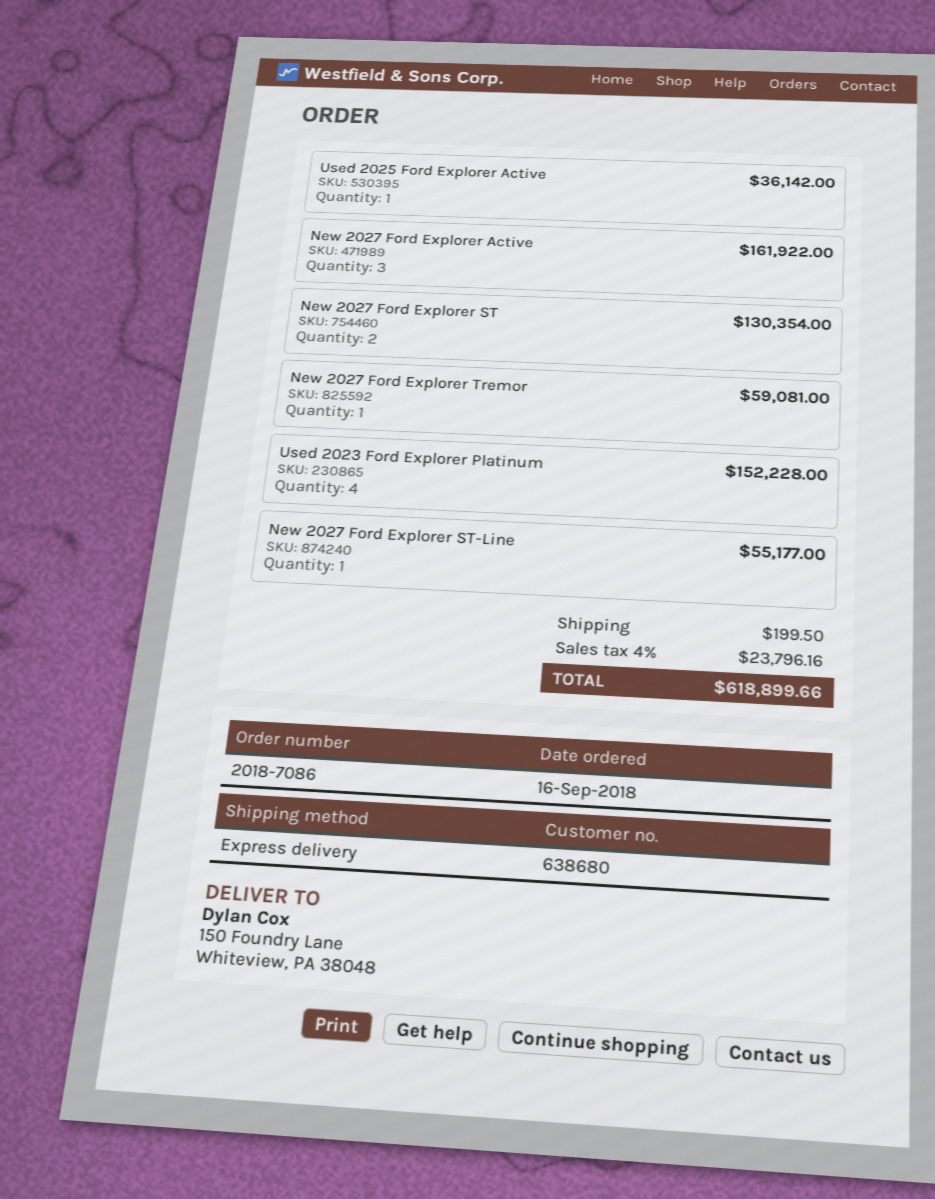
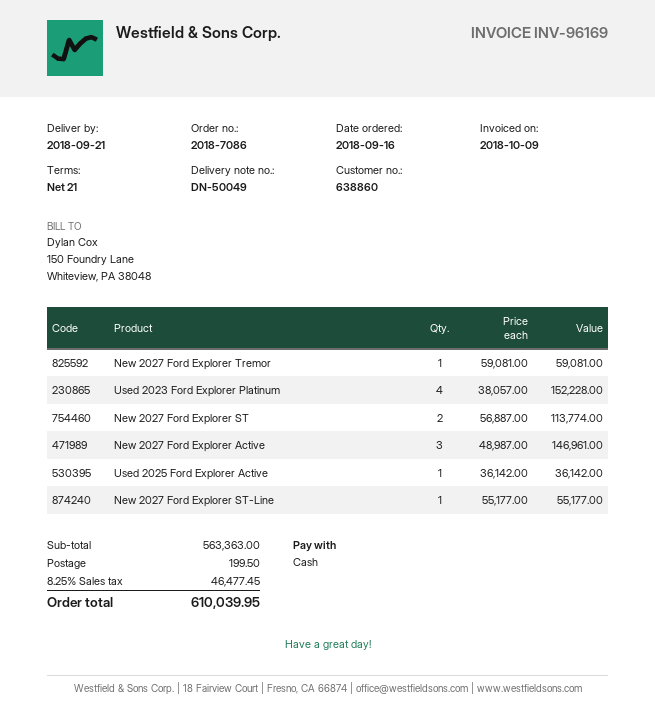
customer number: 638680 -> 638860
New 2027 Ford Explorer Active: 3 for 161922.00 -> 3 for 146961.00
New 2027 Ford Explorer ST: 2 for 130354.00 -> 2 for 113774.00
tax: 4% = 23796.16 -> 8.25% = 46477.45
total: 618899.66 -> 610039.95

